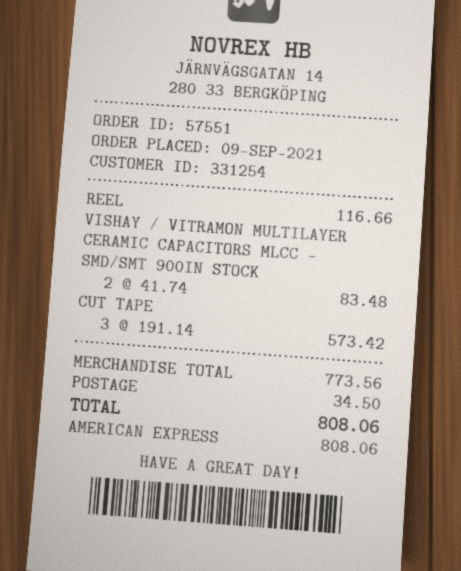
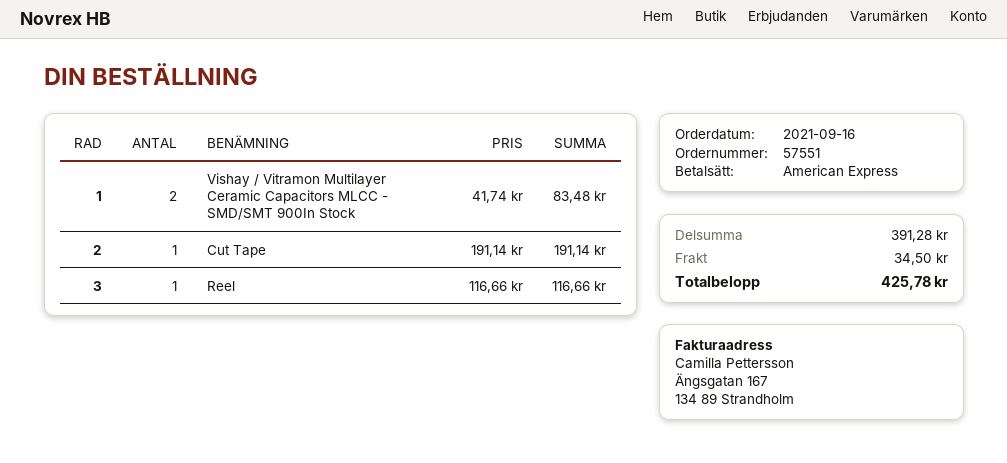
order date: 2021-09-09 -> 2021-09-16
CUT TAPE: 3 x 191.14 = 573.42 -> 1 x 191.14 = 191.14
subtotal: 773.56 -> 391.28
total: 808.06 -> 425.78

